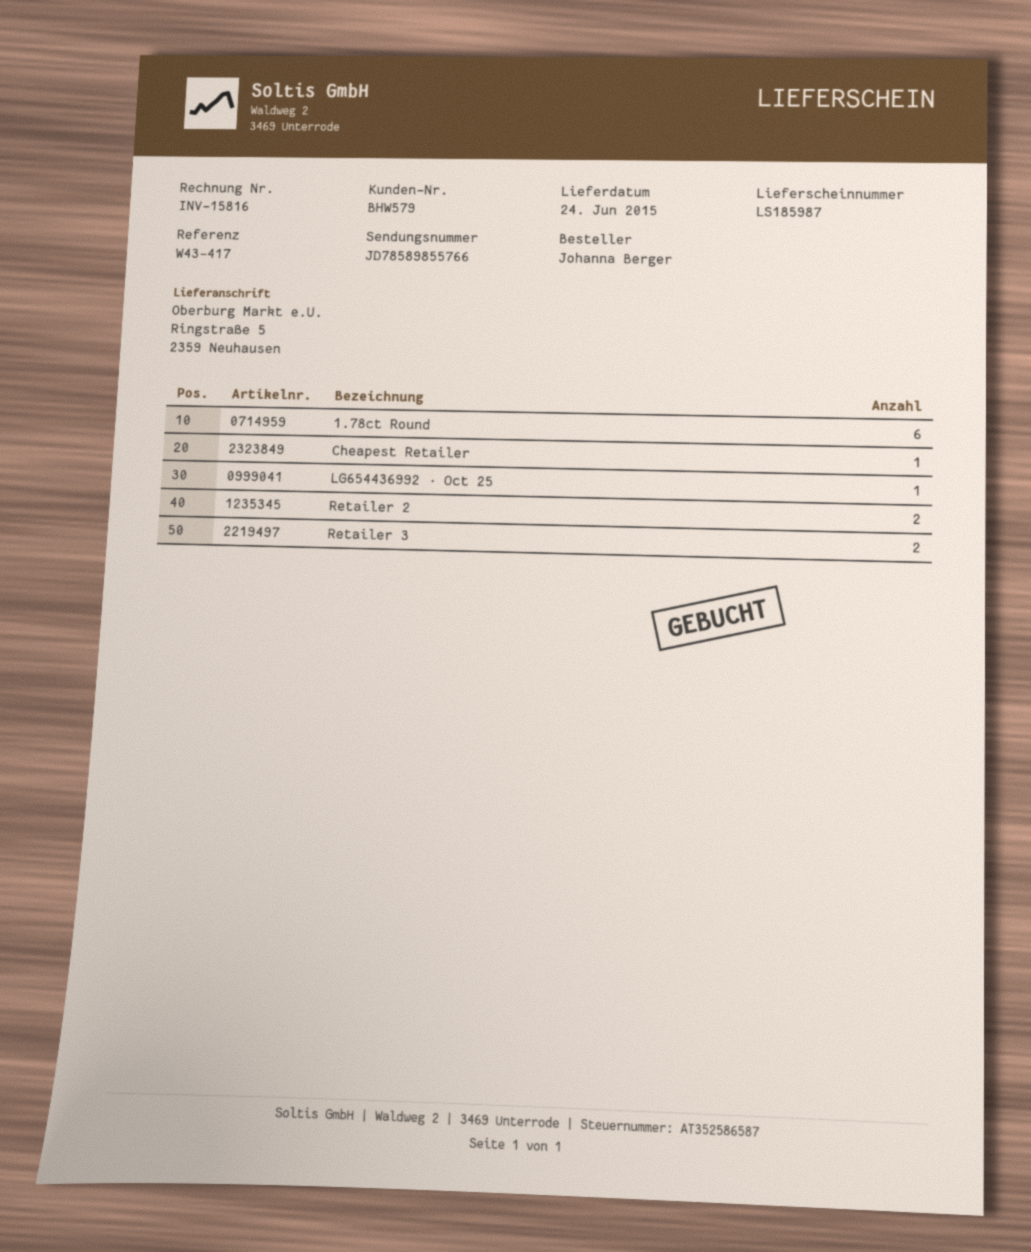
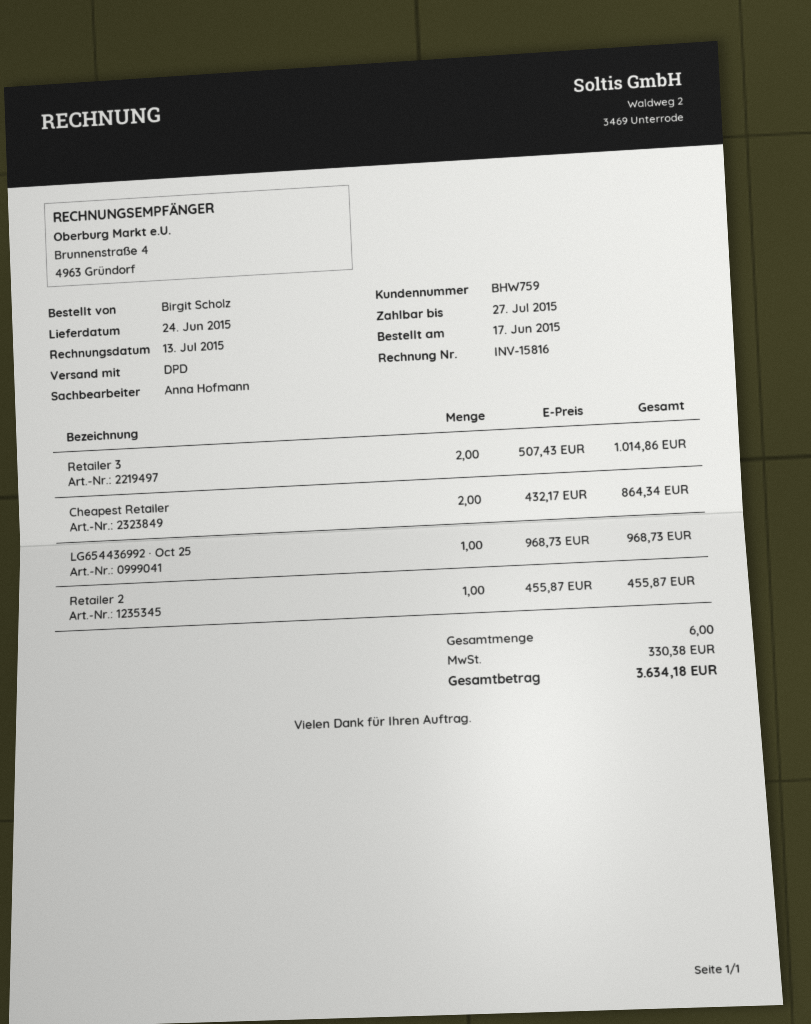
customer number: BHW579 -> BHW759
ordered by: Johanna Berger -> Birgit Scholz
1.78ct Round: 6 -> none
Cheapest Retailer: 1 -> 2
Retailer 2: 2 -> 1

